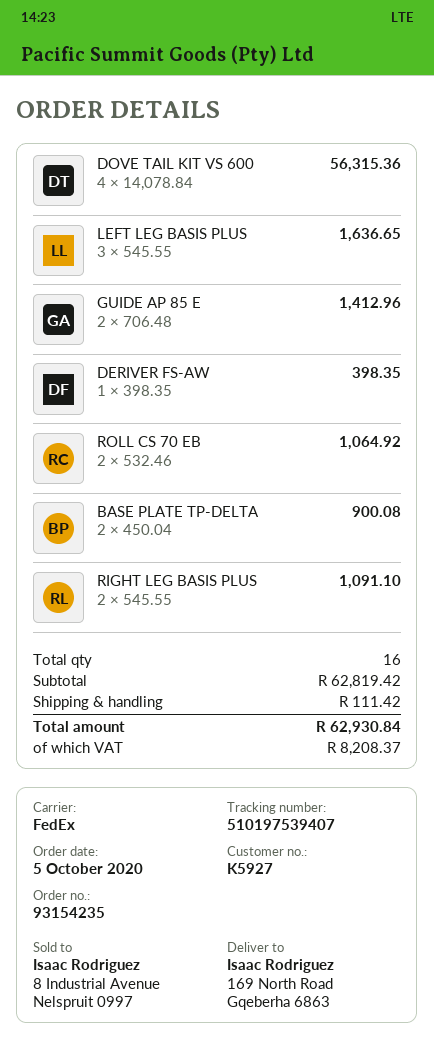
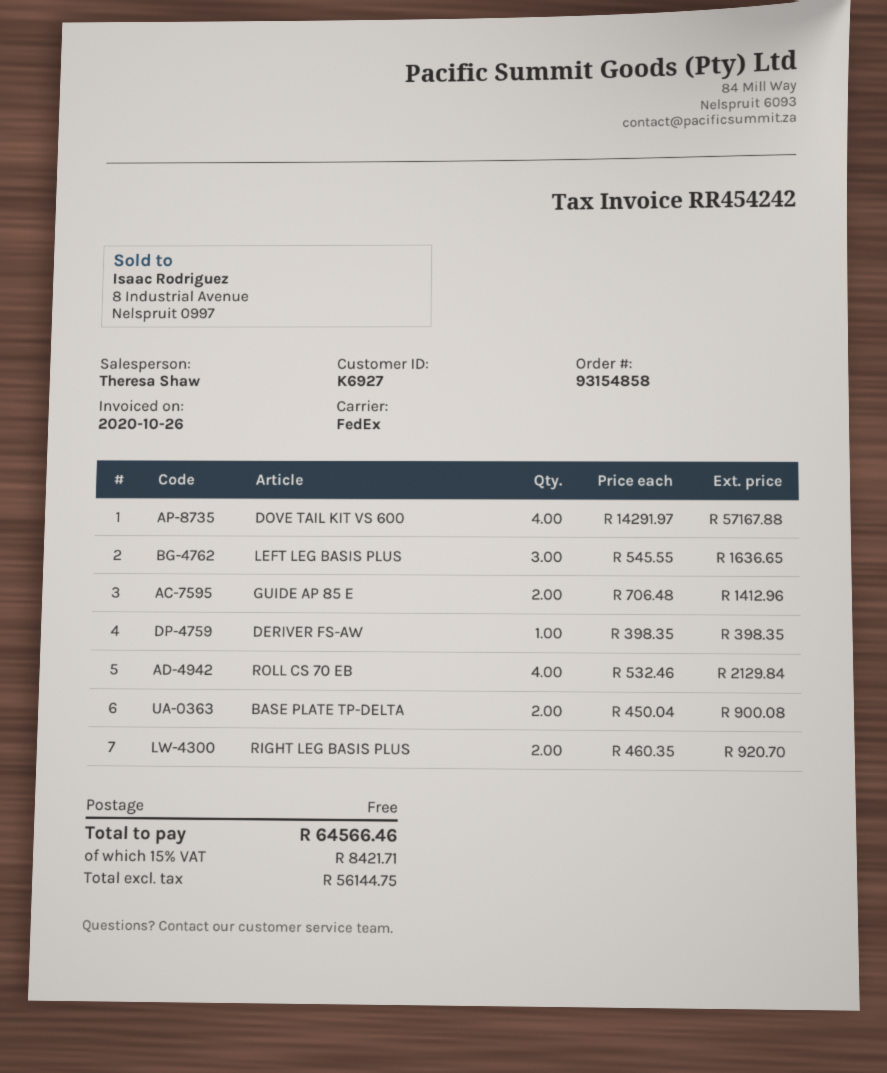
order number: 93154235 -> 93154858
customer number: K5927 -> K6927
DOVE TAIL KIT VS 600: 4 x 14078.84 = 56315.36 -> 4 x 14291.97 = 57167.88
ROLL CS 70 EB: 2 x 532.46 = 1064.92 -> 4 x 532.46 = 2129.84
RIGHT LEG BASIS PLUS: 2 x 545.55 = 1091.10 -> 2 x 460.35 = 920.70
shipping: 111.42 -> 0.00
tax: 8208.37 -> 8421.71
total: 62930.84 -> 64566.46

